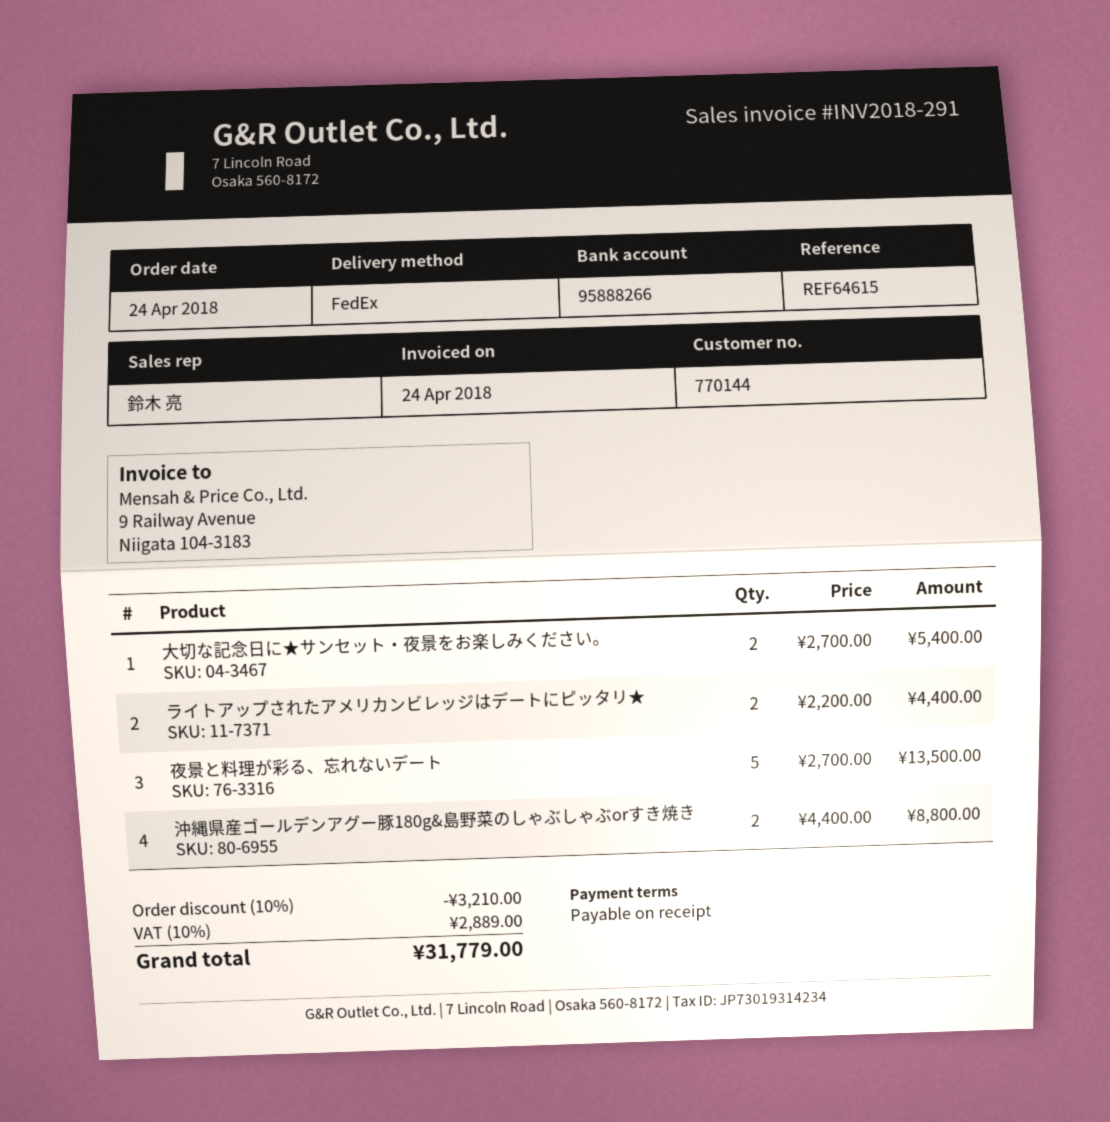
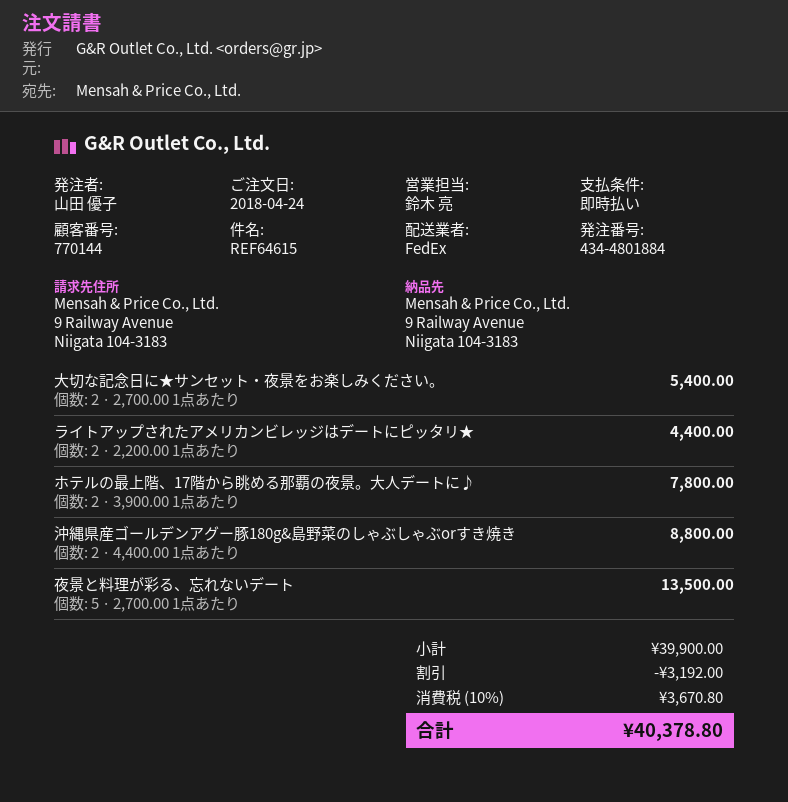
ホテルの最上階、17階から眺める那覇の夜景。大人デートに♪: none -> 2 x 3900.00 = 7800.00
discount: 3210.00 -> 3192.00
tax: 10% = 2889.00 -> 10% = 3670.80
total: 31779.00 -> 40378.80

